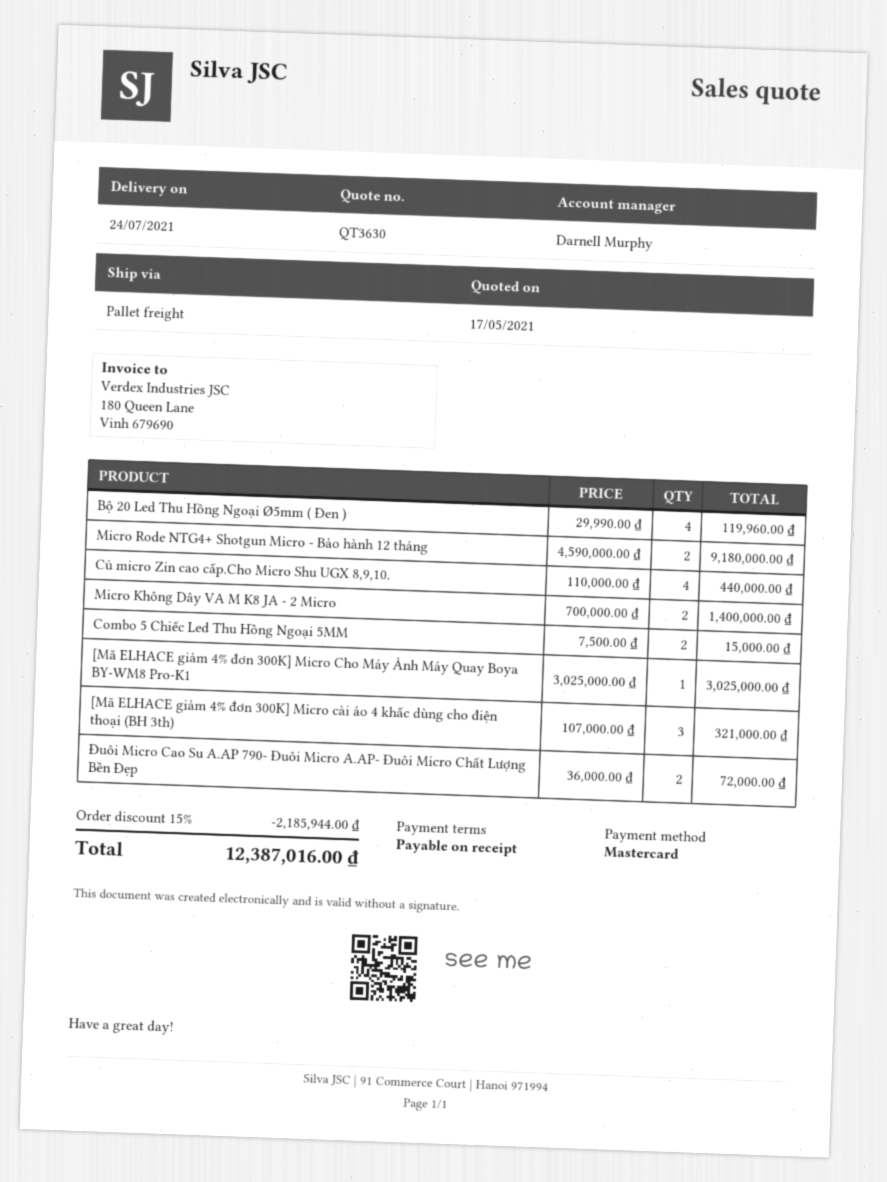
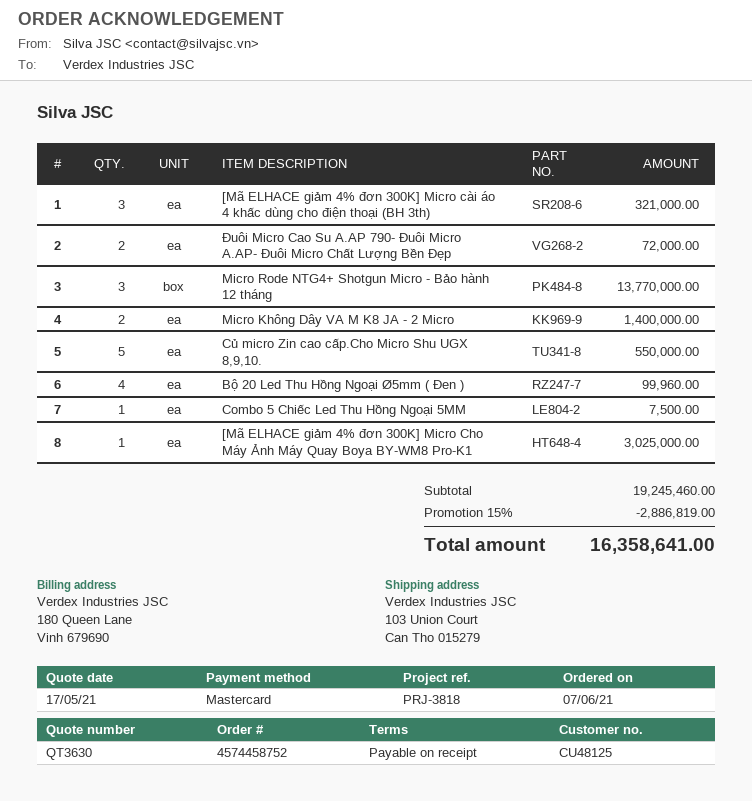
Bộ 20 Led Thu Hồng Ngoại Ø5mm ( Đen ): 4 for 119960.00 -> 4 for 99960.00
Micro Rode NTG4+ Shotgun Micro - Bảo hành 12 tháng: 2 for 9180000.00 -> 3 for 13770000.00
Củ micro Zin cao cấp.Cho Micro Shu UGX 8,9,10.: 4 for 440000.00 -> 5 for 550000.00
Combo 5 Chiếc Led Thu Hồng Ngoại 5MM: 2 for 15000.00 -> 1 for 7500.00
discount: 15% = 2185944.00 -> 15% = 2886819.00
total: 12387016.00 -> 16358641.00

